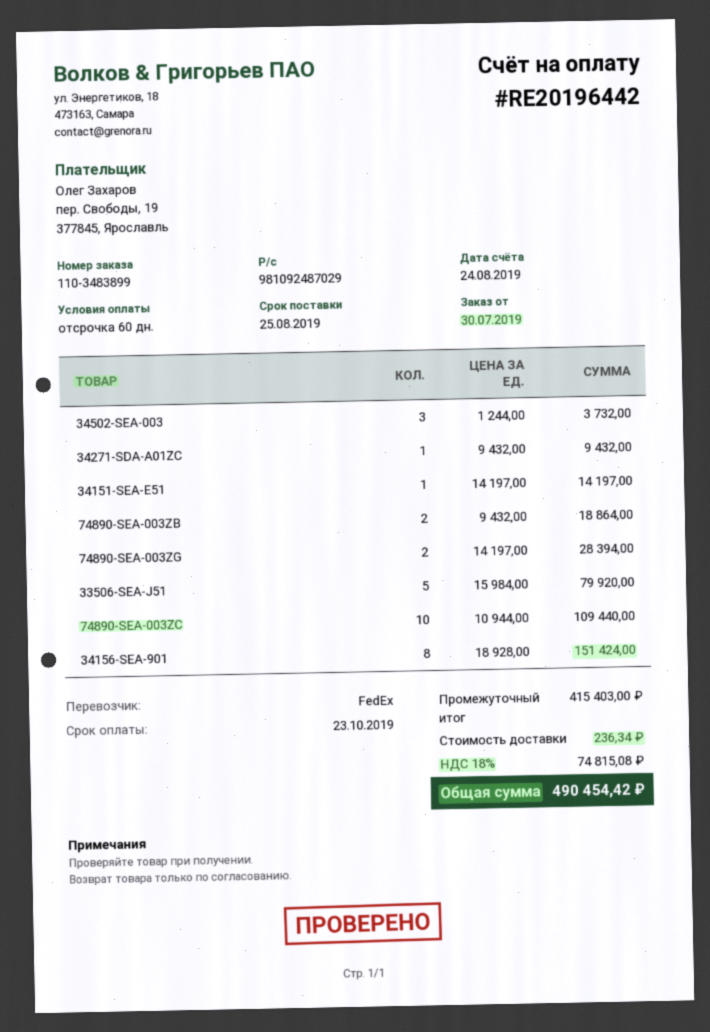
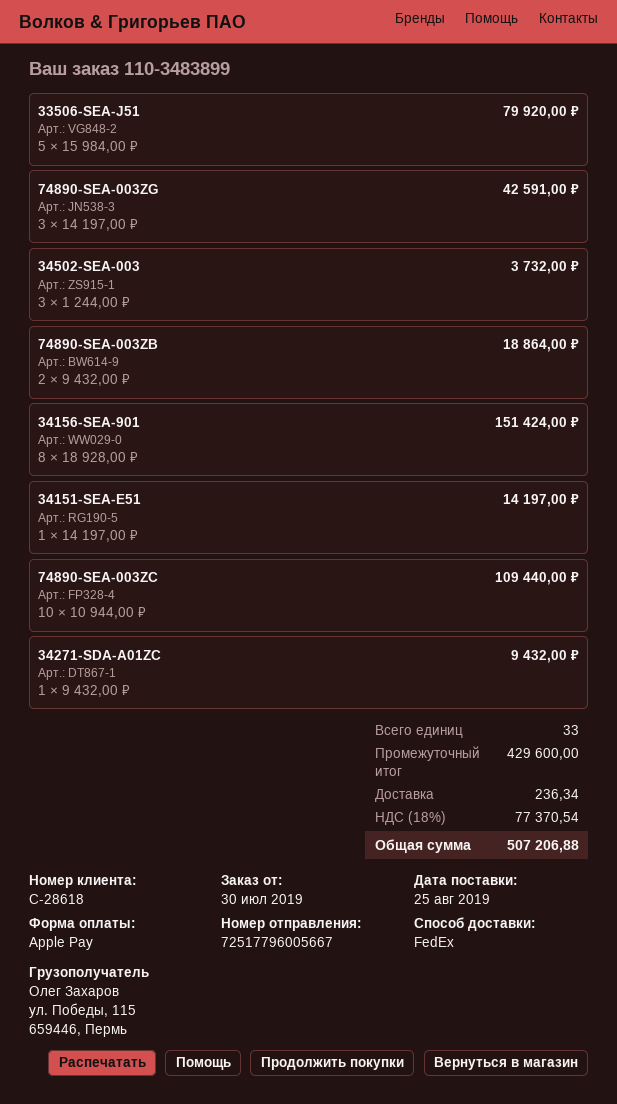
74890-SEA-003ZG: 2 x 14197.00 = 28394.00 -> 3 x 14197.00 = 42591.00
subtotal: 415403.00 -> 429600.00
tax: 18% = 74815.08 -> 18% = 77370.54
total: 490454.42 -> 507206.88

